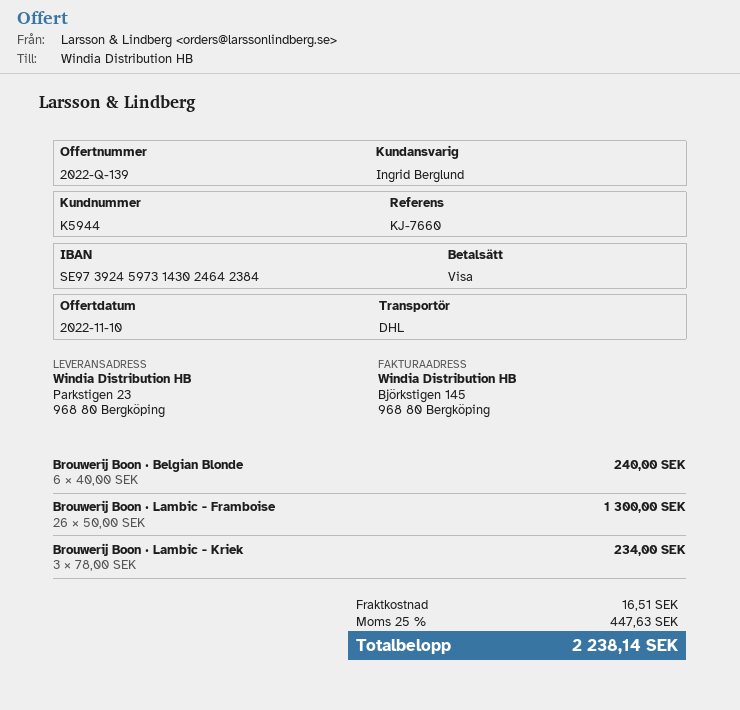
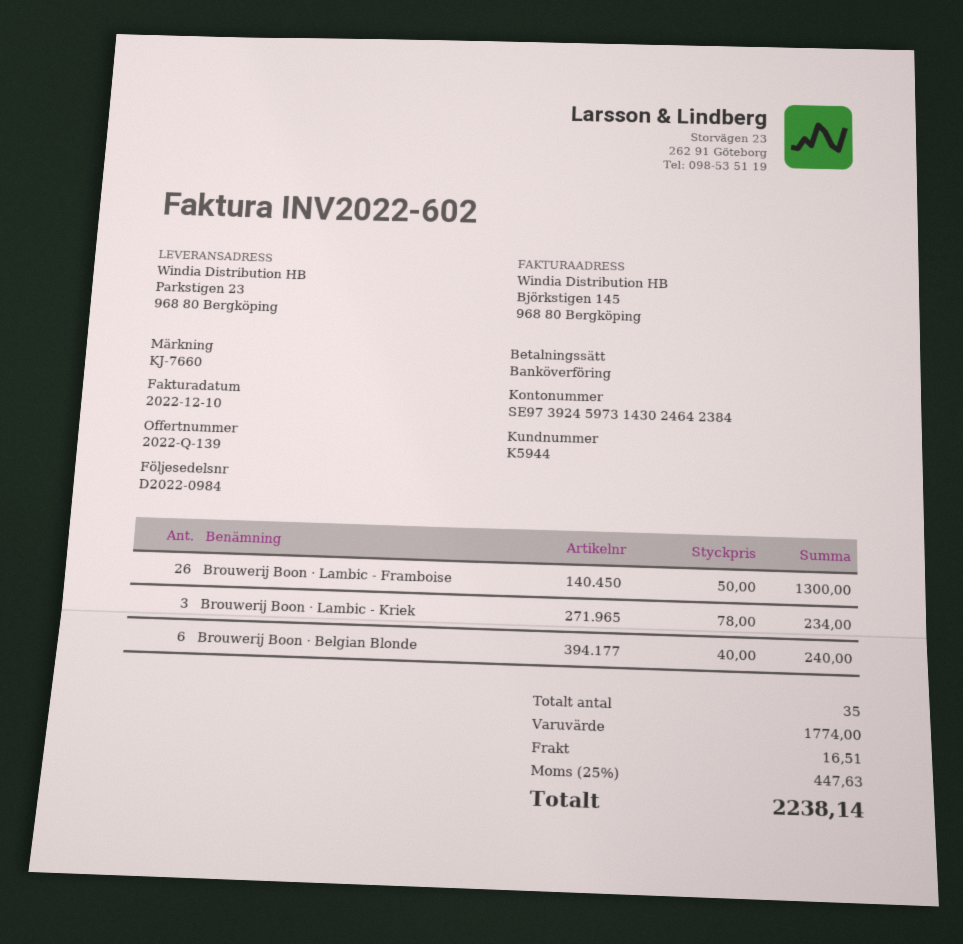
payment method: Visa -> bank transfer

